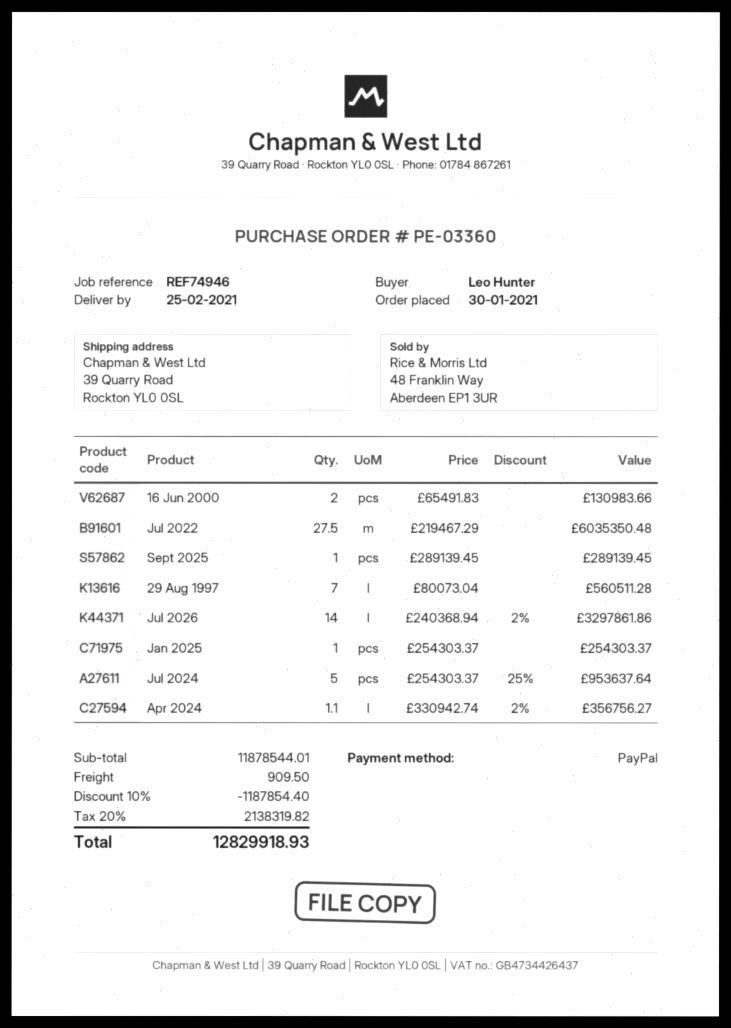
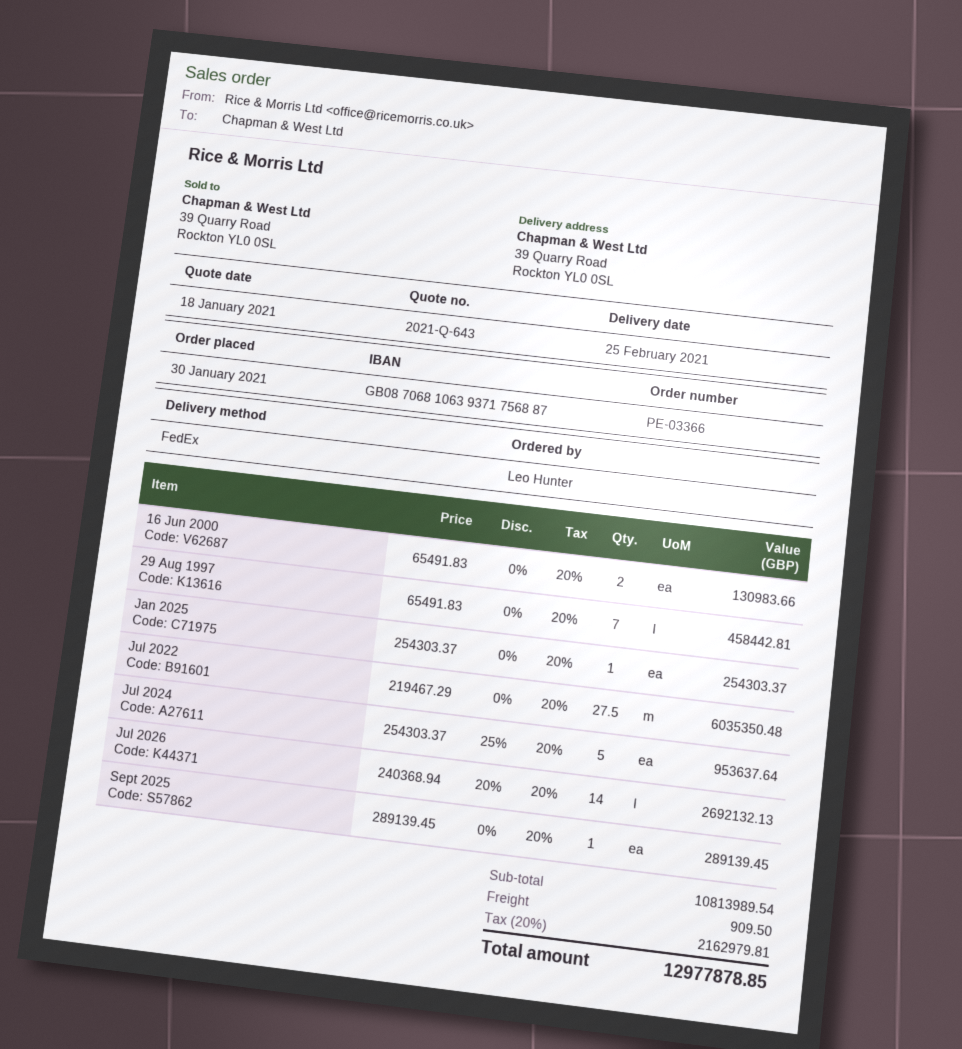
order number: PE-03360 -> PE-03366
29 Aug 1997: 7 x 80073.04 = 560511.28 -> 7 x 65491.83 = 458442.81
Jul 2026: 14 x 240368.94 - 2% = 3297861.86 -> 14 x 240368.94 - 20% = 2692132.13
Apr 2024: 1.1 x 330942.74 - 2% = 356756.27 -> none
subtotal: 11878544.01 -> 10813989.54
discount: 10% = 1187854.40 -> none
tax: 20% = 2138319.82 -> 20% = 2162979.81
total: 12829918.93 -> 12977878.85

